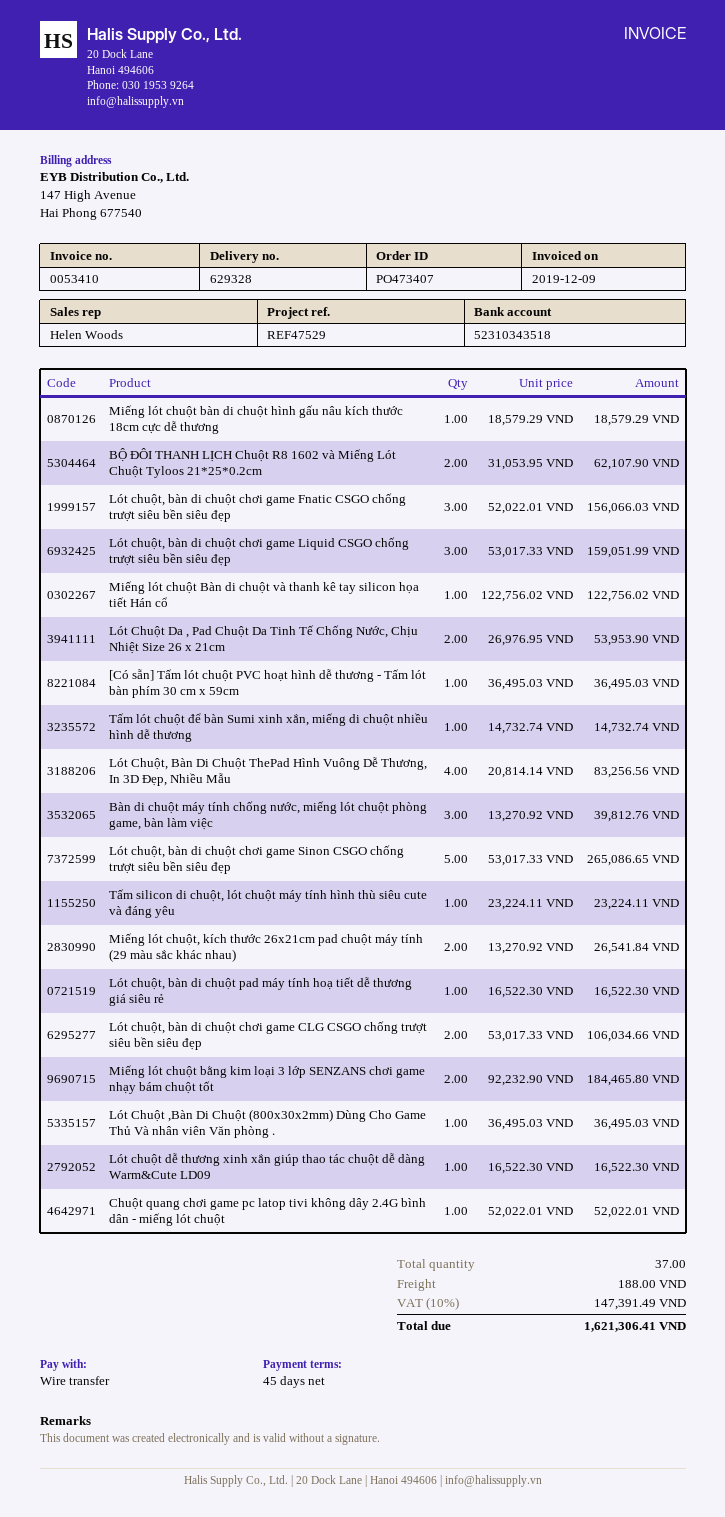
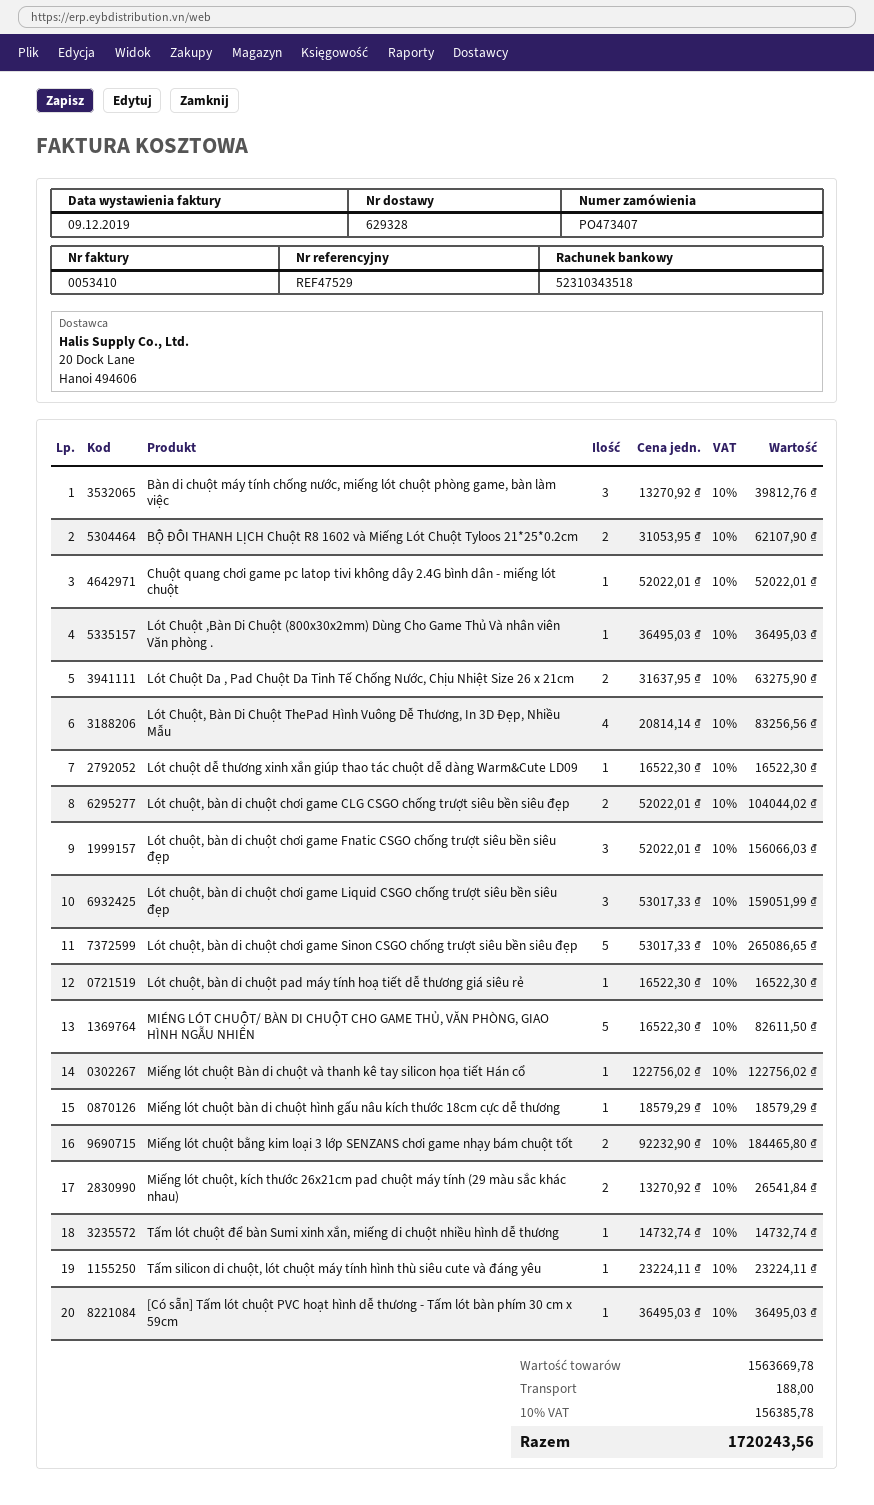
Lót Chuột Da , Pad Chuột Da Tinh Tế Chống Nước, Chịu Nhiệt Size 26 x 21cm: 2 x 26976.95 = 53953.90 -> 2 x 31637.95 = 63275.90
Lót chuột, bàn di chuột chơi game CLG CSGO chống trượt siêu bền siêu đẹp: 2 x 53017.33 = 106034.66 -> 2 x 52022.01 = 104044.02
MIÉNG LÓT CHUỘT/ BÀN DI CHUỘT CHO GAME THỦ, VĂN PHÒNG, GIAO HÌNH NGẪU NHIÊN: none -> 5 x 16522.30 = 82611.50
tax: 10% = 147391.49 -> 10% = 156385.78
total: 1621306.41 -> 1720243.56

